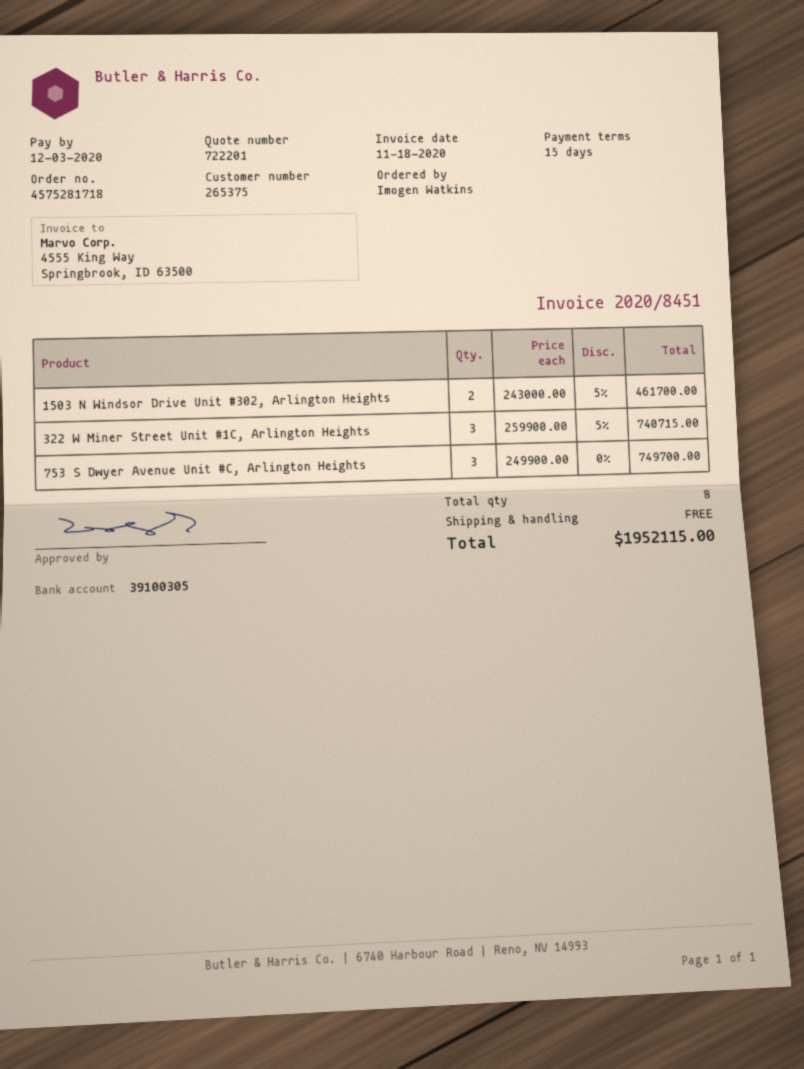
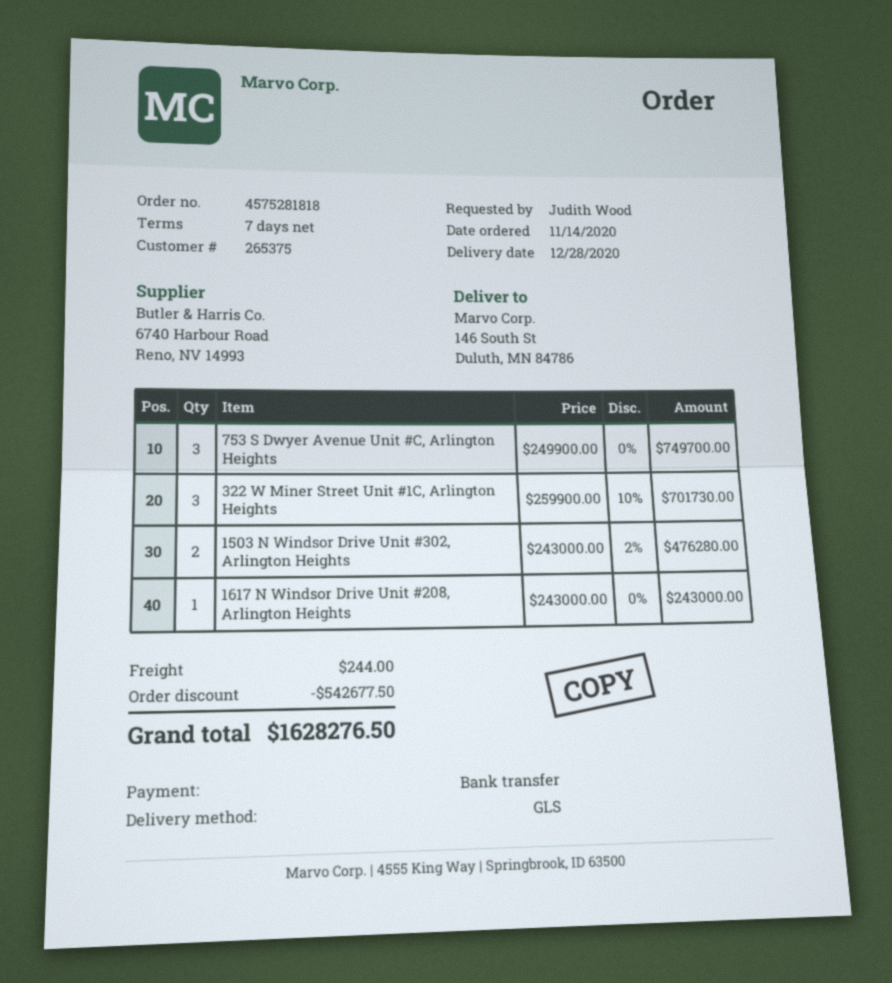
order number: 4575281718 -> 4575281818
payment terms: 15 days -> 7 days
ordered by: Imogen Watkins -> Judith Wood
1503 N Windsor Drive Unit #302, Arlington Heights: 2 x 243000.00 - 5% = 461700.00 -> 2 x 243000.00 - 2% = 476280.00
322 W Miner Street Unit #1C, Arlington Heights: 3 x 259900.00 - 5% = 740715.00 -> 3 x 259900.00 - 10% = 701730.00
1617 N Windsor Drive Unit #208, Arlington Heights: none -> 1 x 243000.00 = 243000.00
discount: none -> 542677.50
shipping: 0.00 -> 244.00
total: 1952115.00 -> 1628276.50

